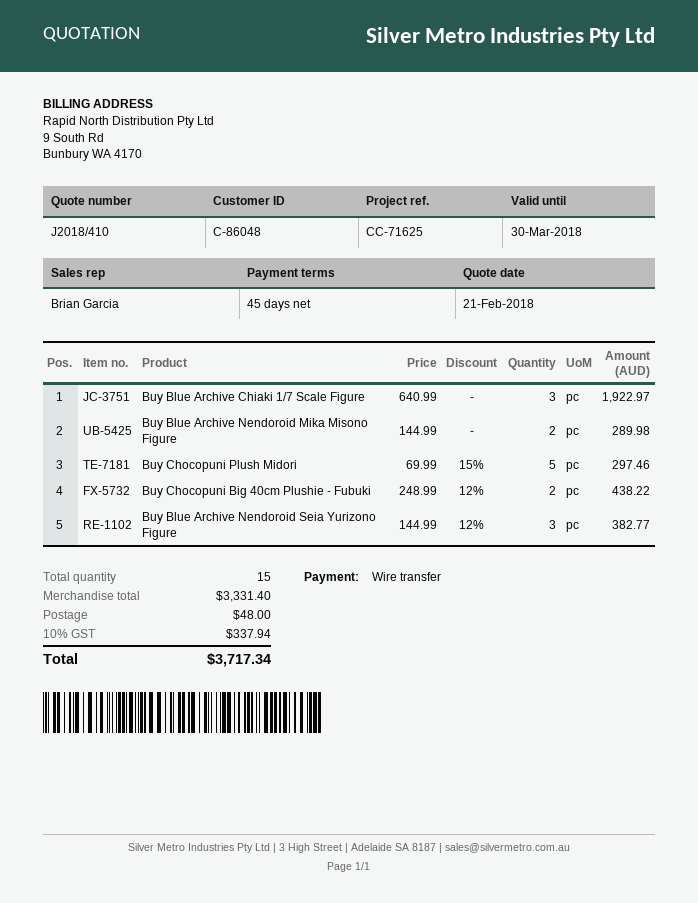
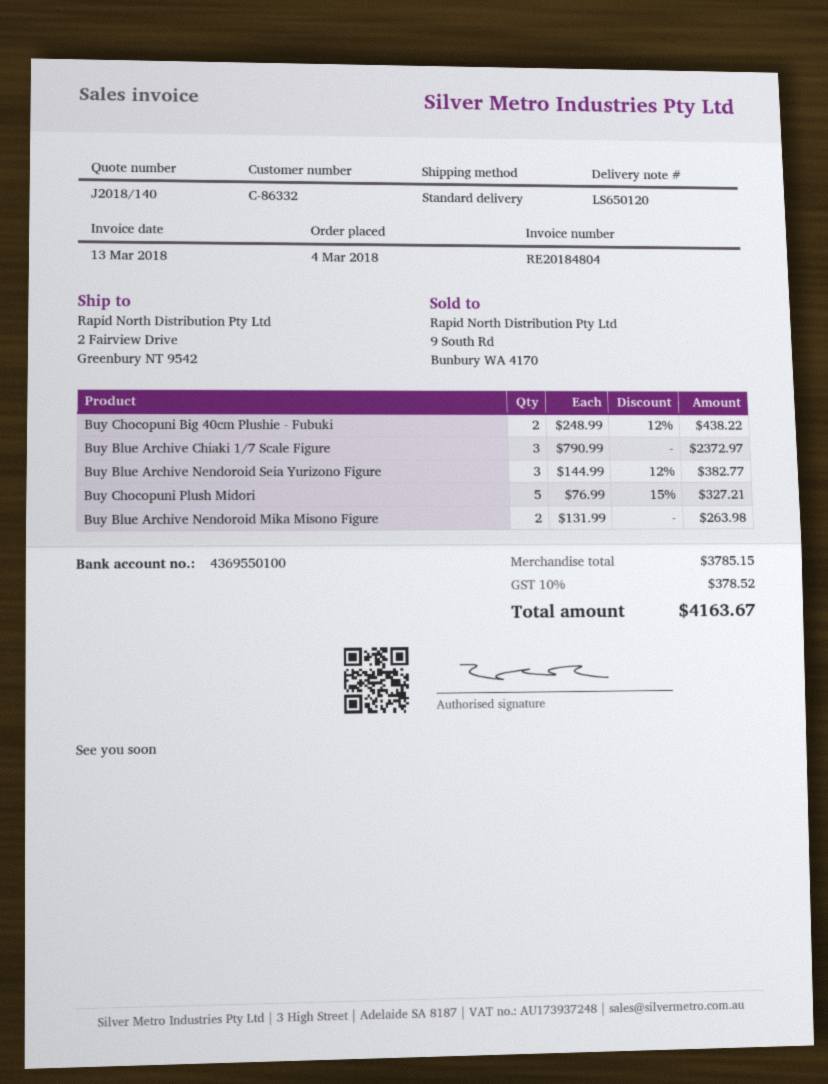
quote number: J2018/410 -> J2018/140
customer number: C-86048 -> C-86332
Buy Blue Archive Chiaki 1/7 Scale Figure: 3 x 640.99 = 1922.97 -> 3 x 790.99 = 2372.97
Buy Blue Archive Nendoroid Mika Misono Figure: 2 x 144.99 = 289.98 -> 2 x 131.99 = 263.98
Buy Chocopuni Plush Midori: 5 x 69.99 - 15% = 297.46 -> 5 x 76.99 - 15% = 327.21
subtotal: 3331.40 -> 3785.15
shipping: 48.00 -> none
tax: 10% = 337.94 -> 10% = 378.52
total: 3717.34 -> 4163.67

